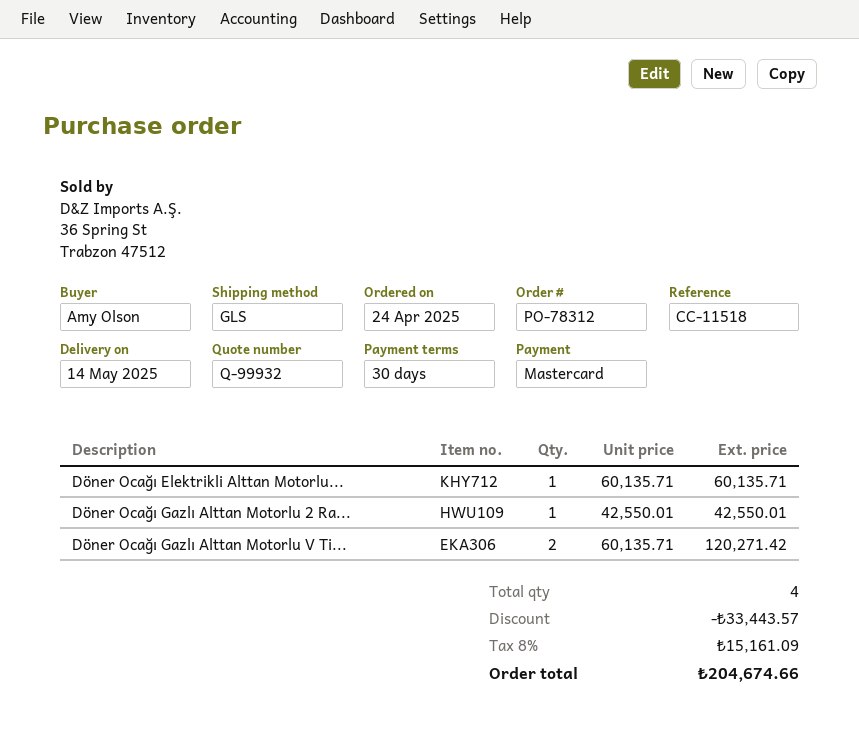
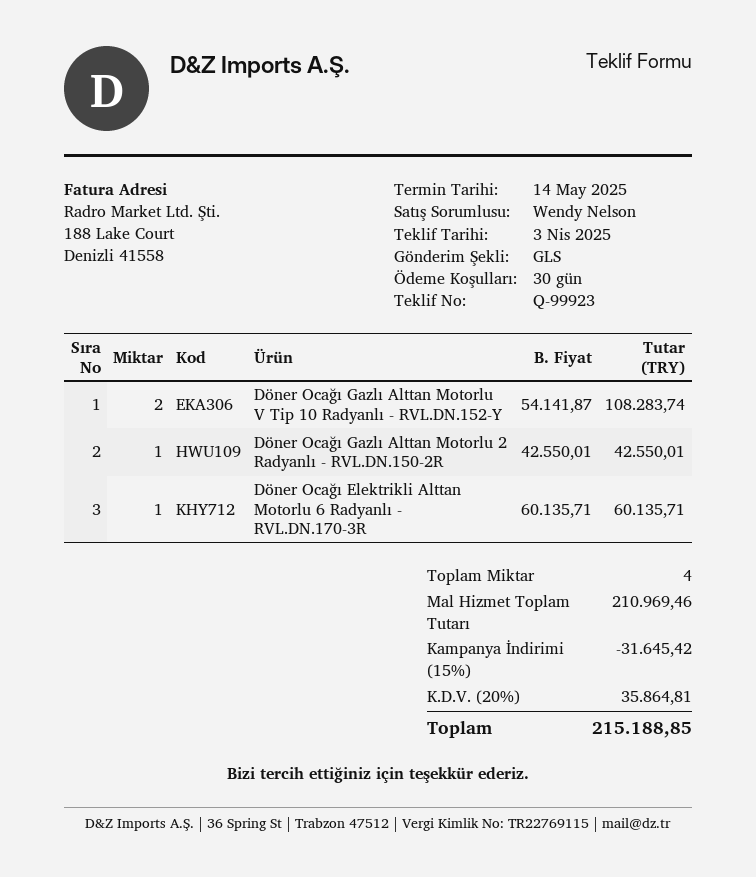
quote number: Q-99932 -> Q-99923
Döner Ocağı Gazlı Alttan Motorlu V Ti...: 2 x 60135.71 = 120271.42 -> 2 x 54141.87 = 108283.74
discount: 33443.57 -> 31645.42
tax: 8% = 15161.09 -> 20% = 35864.81
total: 204674.66 -> 215188.85

